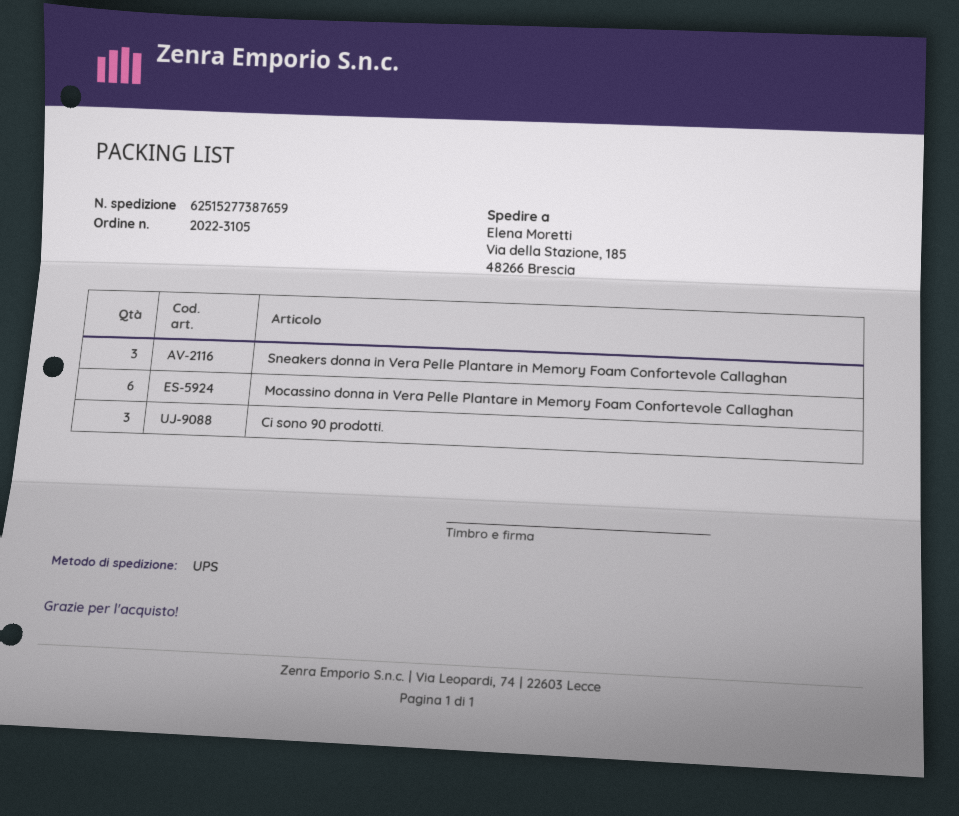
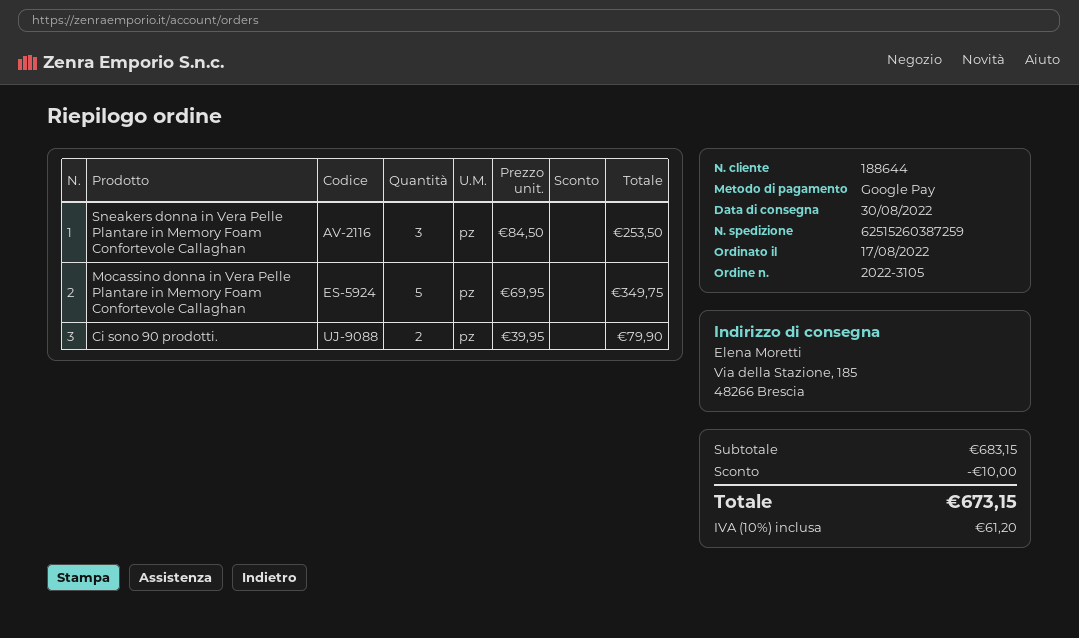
tracking number: 62515277387659 -> 62515260387259
Mocassino donna in Vera Pelle Plantare in Memory Foam Confortevole Callaghan: 6 -> 5
Ci sono 90 prodotti.: 3 -> 2

